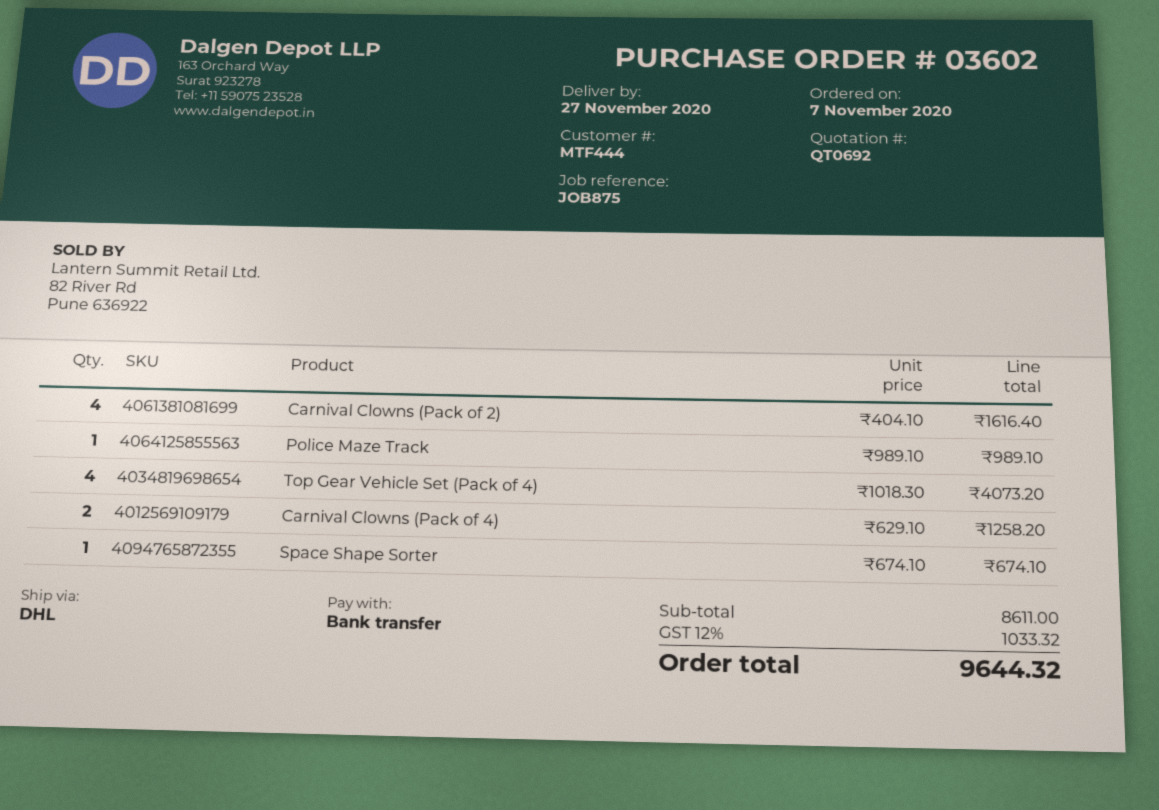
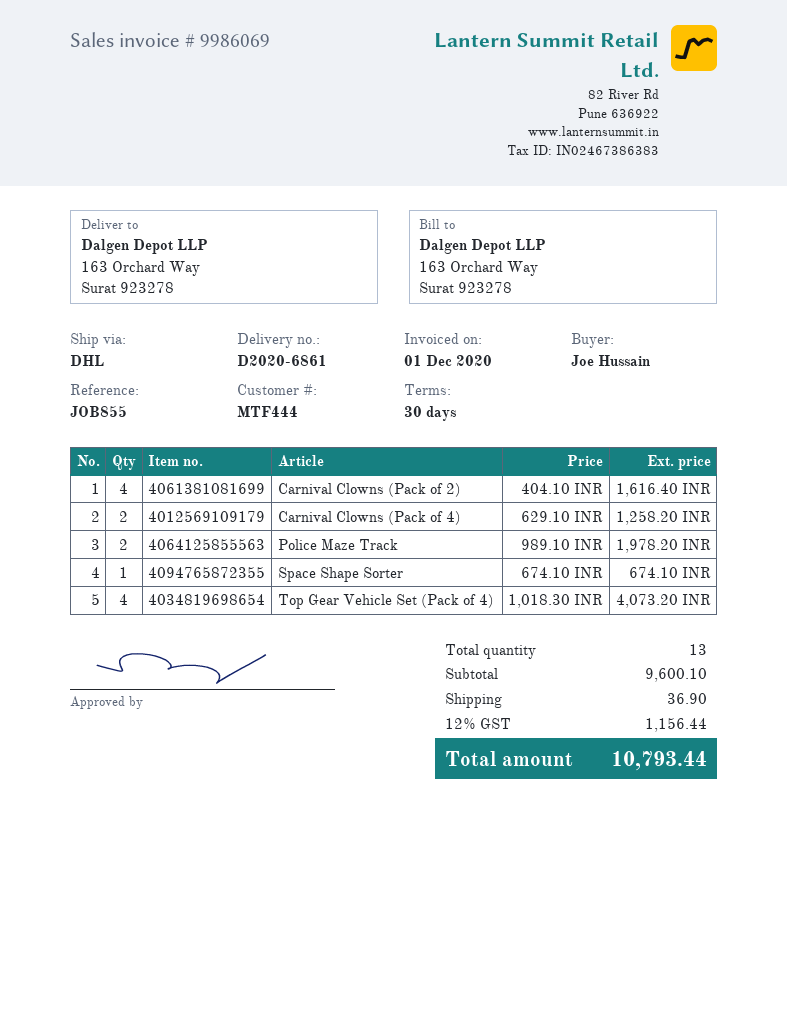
reference: JOB875 -> JOB855
Police Maze Track: 1 x 989.10 = 989.10 -> 2 x 989.10 = 1978.20
subtotal: 8611.00 -> 9600.10
shipping: none -> 36.90
tax: 12% = 1033.32 -> 12% = 1156.44
total: 9644.32 -> 10793.44

